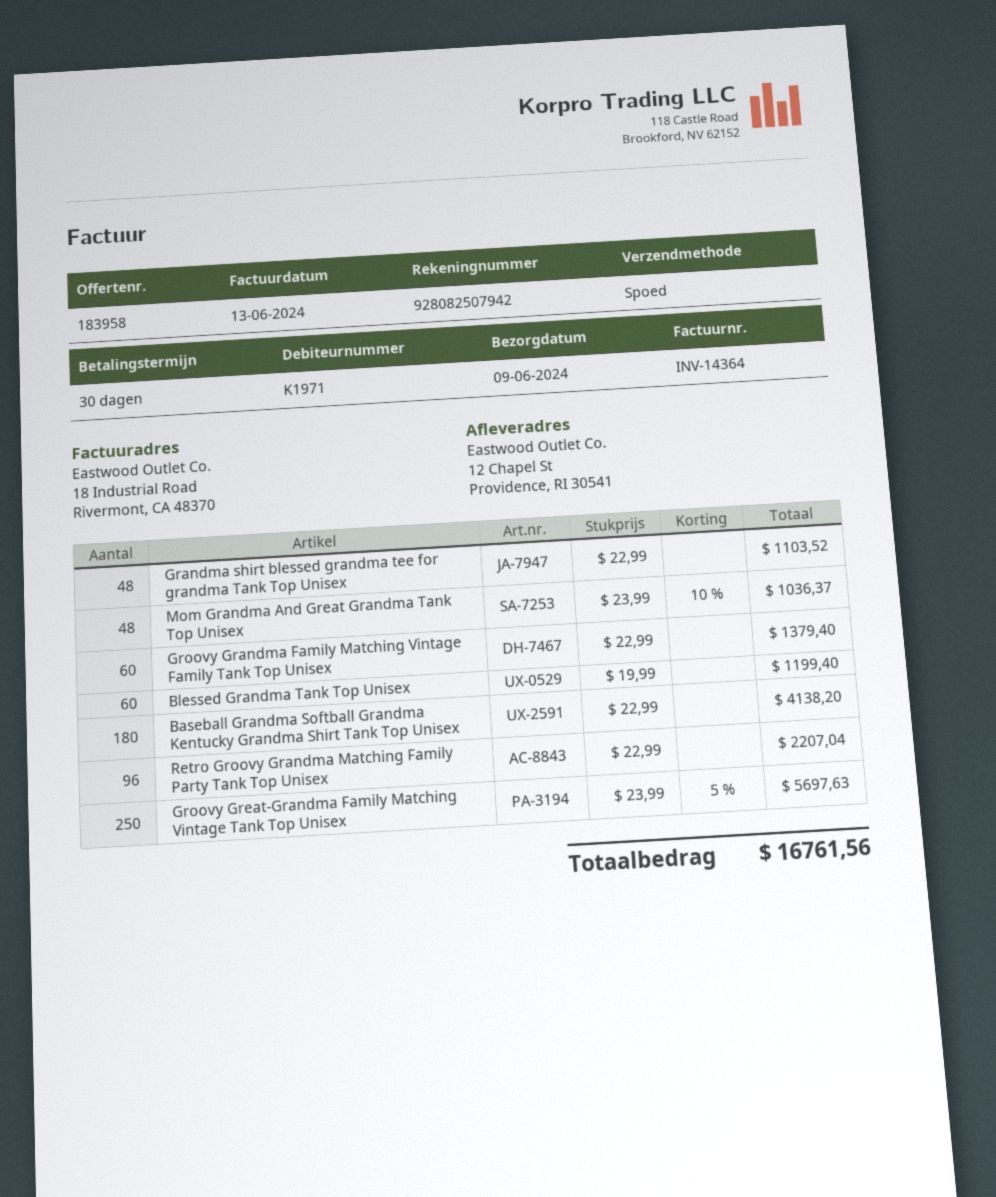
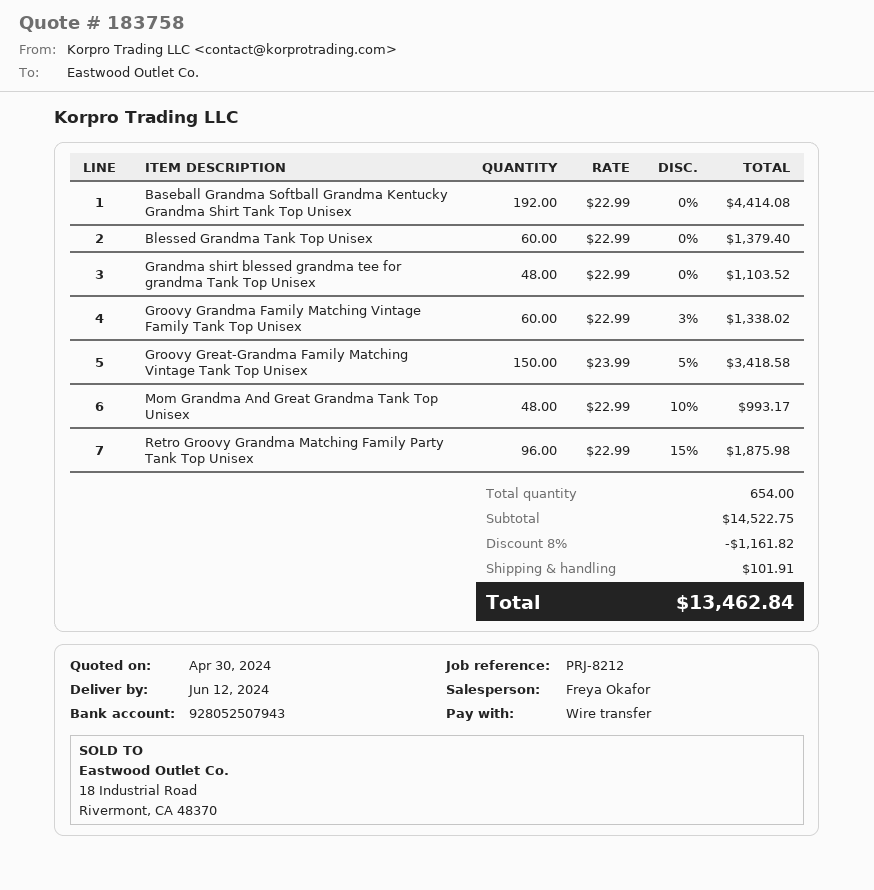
quote number: 183958 -> 183758
delivery date: 2024-06-09 -> 2024-06-12
bank account: 928082507942 -> 928052507943
Mom Grandma And Great Grandma Tank Top Unisex: 48 x 23.99 - 10% = 1036.37 -> 48 x 22.99 - 10% = 993.17
Groovy Grandma Family Matching Vintage Family Tank Top Unisex: 60 x 22.99 = 1379.40 -> 60 x 22.99 - 3% = 1338.02
Blessed Grandma Tank Top Unisex: 60 x 19.99 = 1199.40 -> 60 x 22.99 = 1379.40
Baseball Grandma Softball Grandma Kentucky Grandma Shirt Tank Top Unisex: 180 x 22.99 = 4138.20 -> 192 x 22.99 = 4414.08
Retro Groovy Grandma Matching Family Party Tank Top Unisex: 96 x 22.99 = 2207.04 -> 96 x 22.99 - 15% = 1875.98
Groovy Great-Grandma Family Matching Vintage Tank Top Unisex: 250 x 23.99 - 5% = 5697.63 -> 150 x 23.99 - 5% = 3418.58
discount: none -> 8% = 1161.82
shipping: none -> 101.91
total: 16761.56 -> 13462.84

